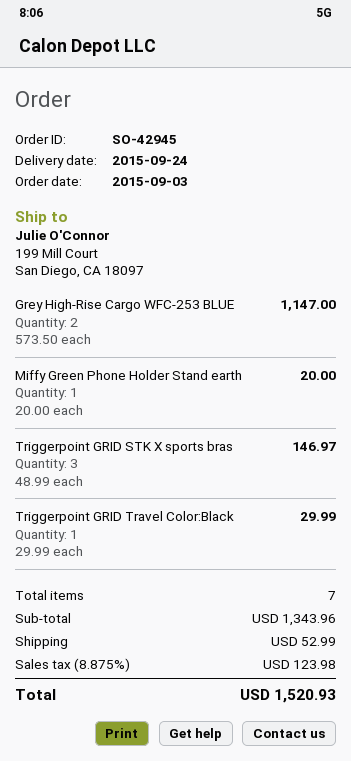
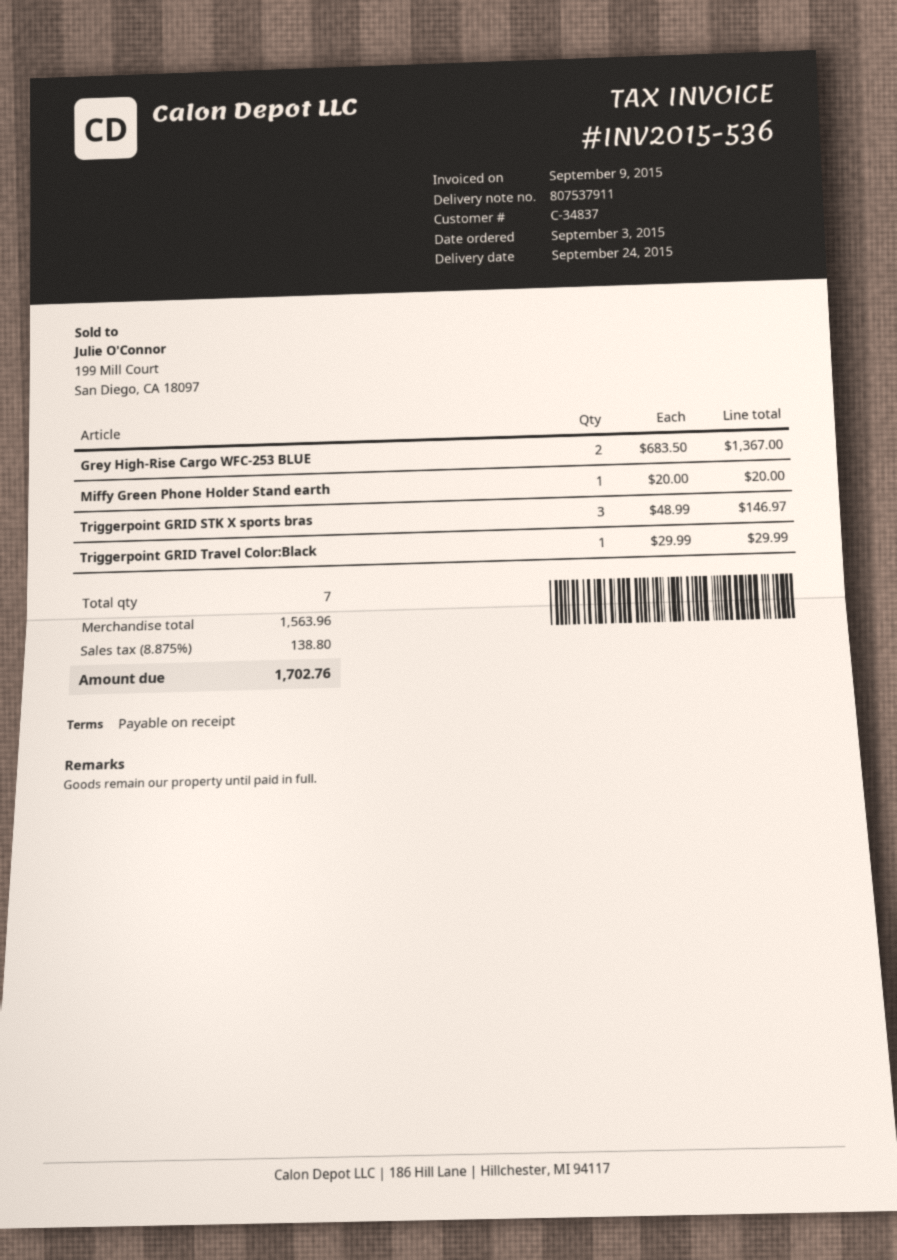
Grey High-Rise Cargo WFC-253 BLUE: 2 x 573.50 = 1147.00 -> 2 x 683.50 = 1367.00
subtotal: 1343.96 -> 1563.96
shipping: 52.99 -> none
tax: 8.875% = 123.98 -> 8.875% = 138.80
total: 1520.93 -> 1702.76

